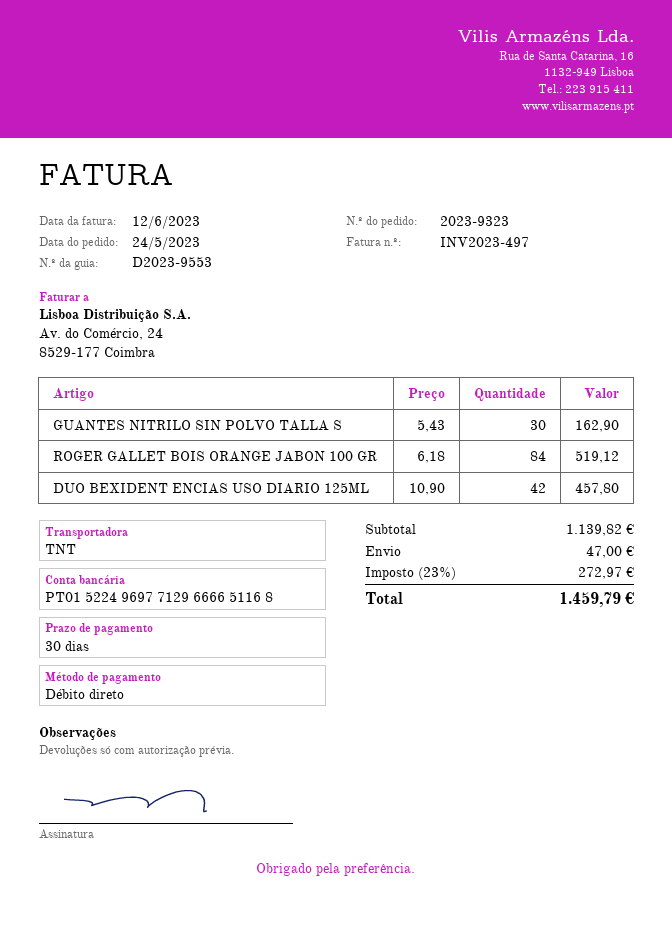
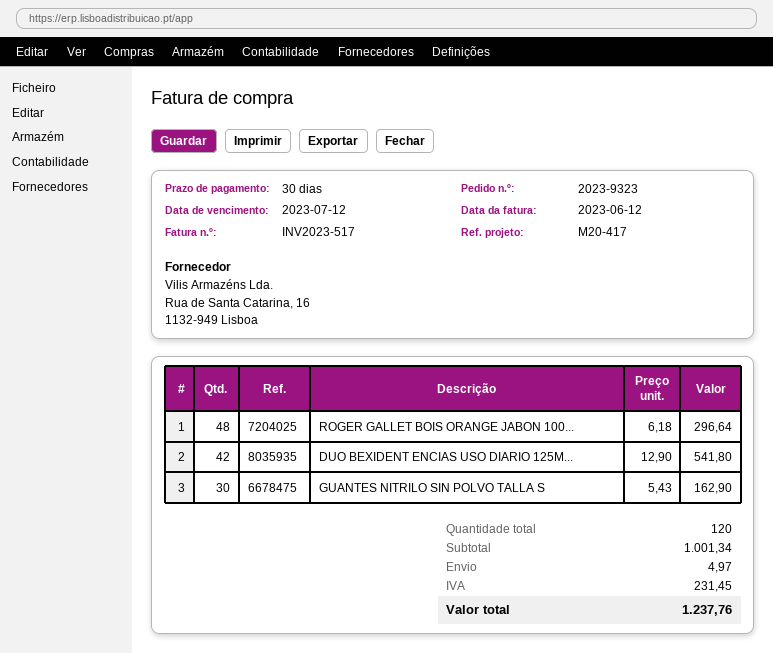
invoice number: INV2023-497 -> INV2023-517
ROGER GALLET BOIS ORANGE JABON 100 GR: 84 x 6.18 = 519.12 -> 48 x 6.18 = 296.64
DUO BEXIDENT ENCIAS USO DIARIO 125ML: 42 x 10.90 = 457.80 -> 42 x 12.90 = 541.80
subtotal: 1139.82 -> 1001.34
shipping: 47.00 -> 4.97
tax: 272.97 -> 231.45
total: 1459.79 -> 1237.76

